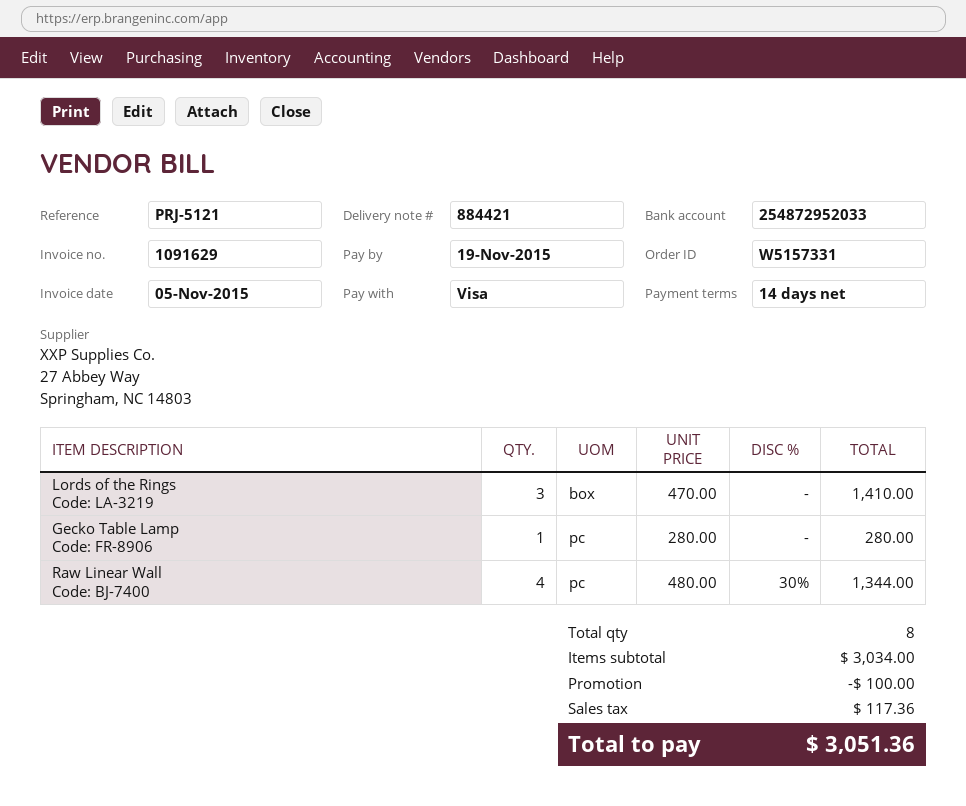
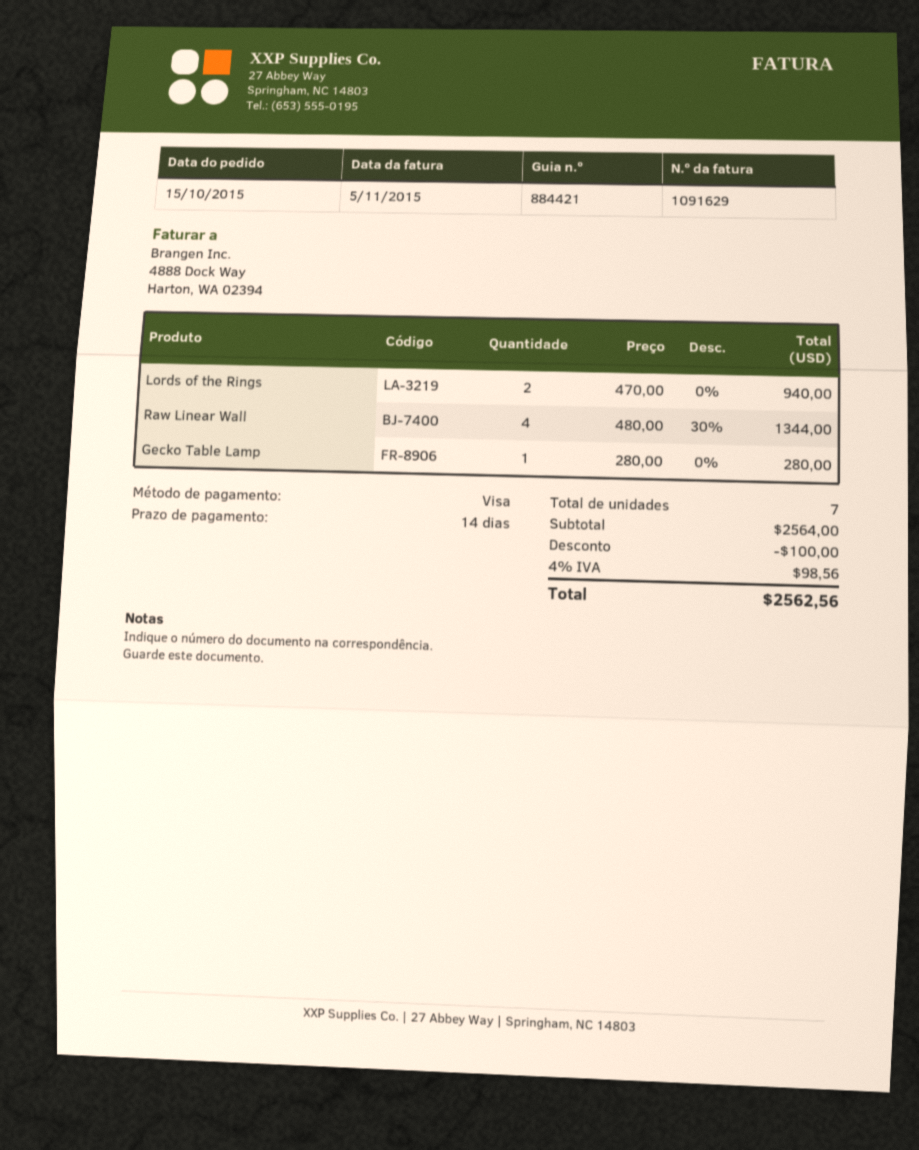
Lords of the Rings: 3 x 470.00 = 1410.00 -> 2 x 470.00 = 940.00
total quantity: 8 -> 7
subtotal: 3034.00 -> 2564.00
tax: 117.36 -> 98.56
total: 3051.36 -> 2562.56

